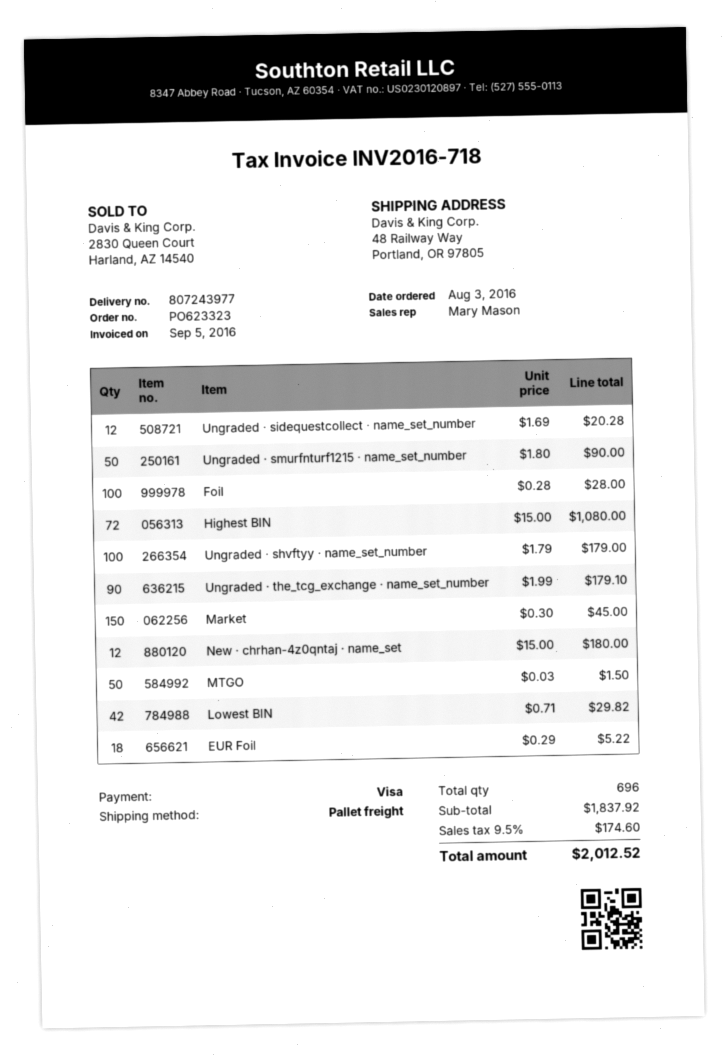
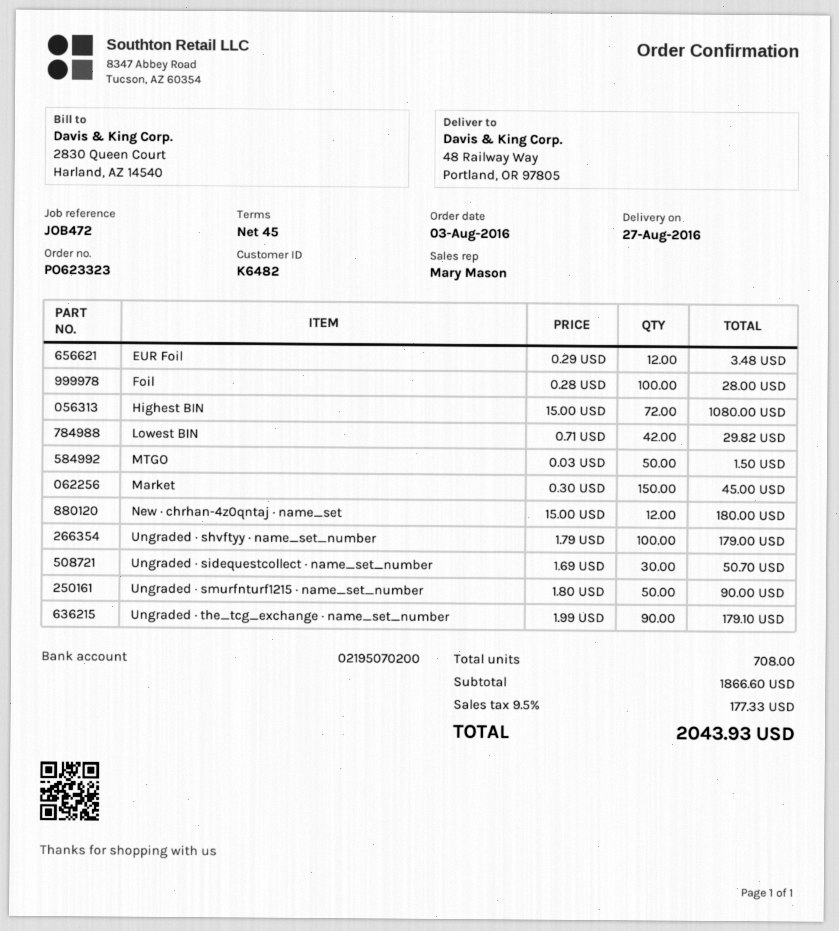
Ungraded · sidequestcollect · name_set_number: 12 x 1.69 = 20.28 -> 30 x 1.69 = 50.70
EUR Foil: 18 x 0.29 = 5.22 -> 12 x 0.29 = 3.48
total quantity: 696 -> 708
subtotal: 1837.92 -> 1866.60
tax: 9.5% = 174.60 -> 9.5% = 177.33
total: 2012.52 -> 2043.93

